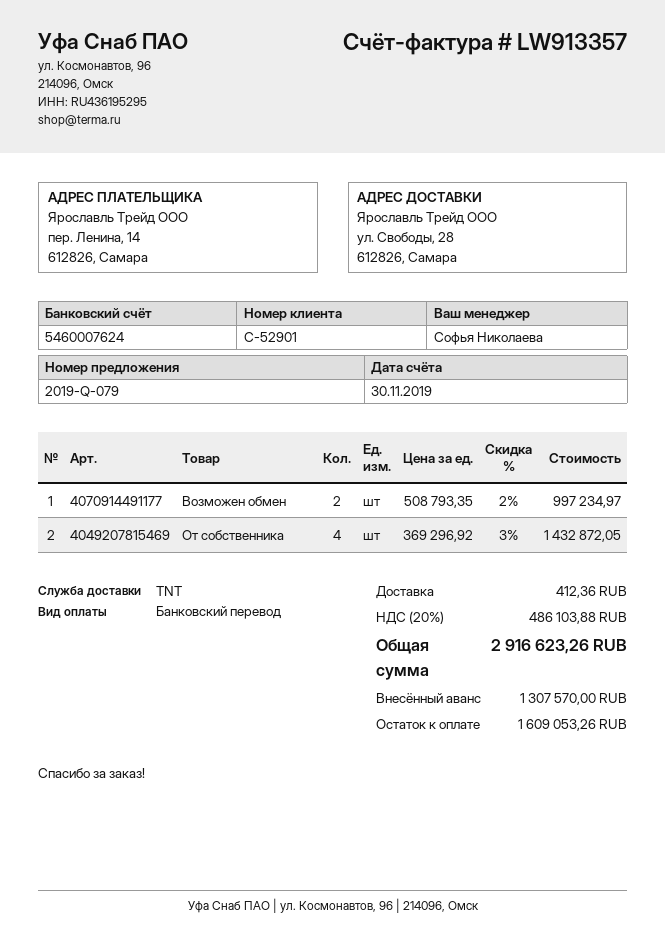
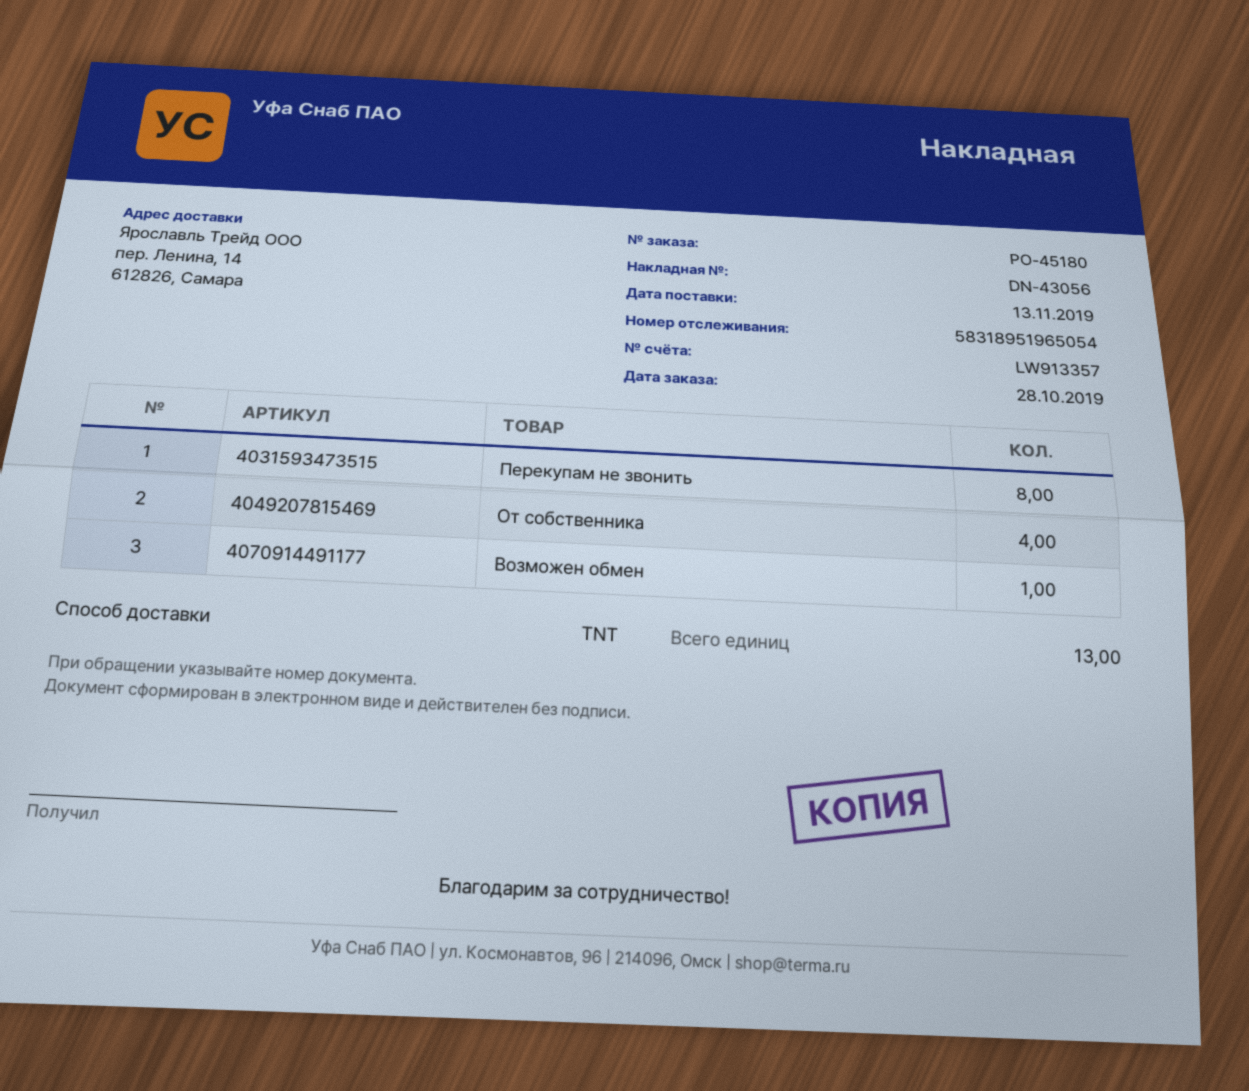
ship to: ул. Свободы, 28, 612826, Самара -> пер. Ленина, 14, 612826, Самара
Возможен обмен: 2 -> 1
Перекупам не звонить: none -> 8

